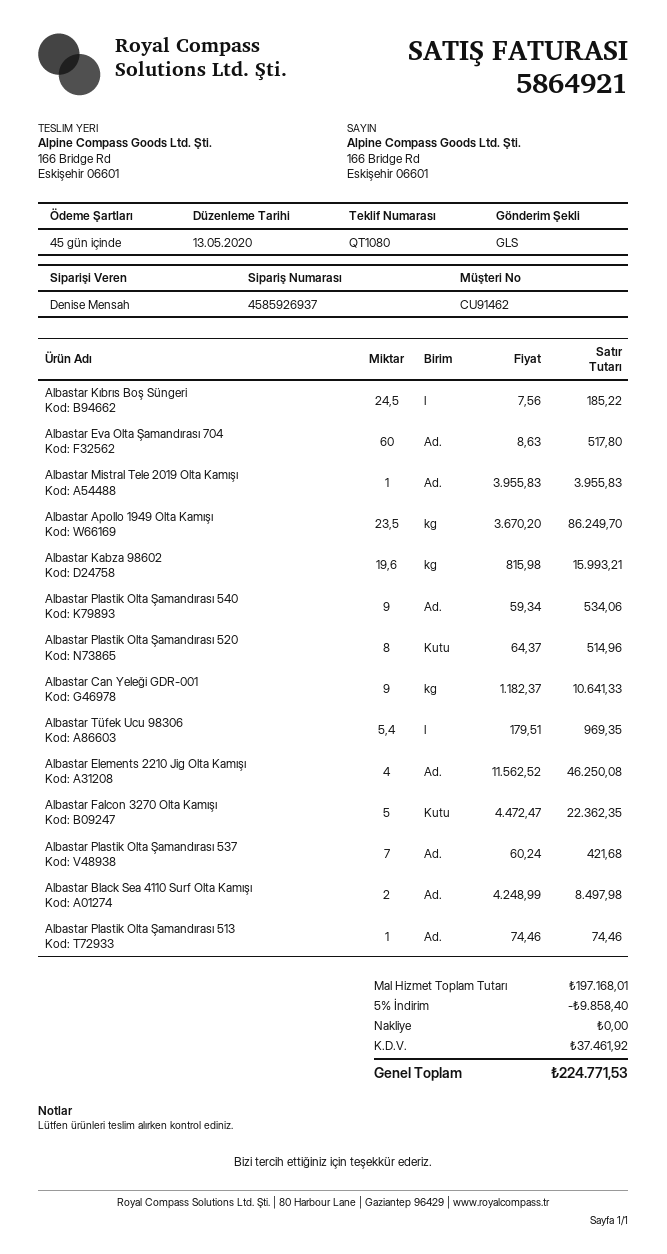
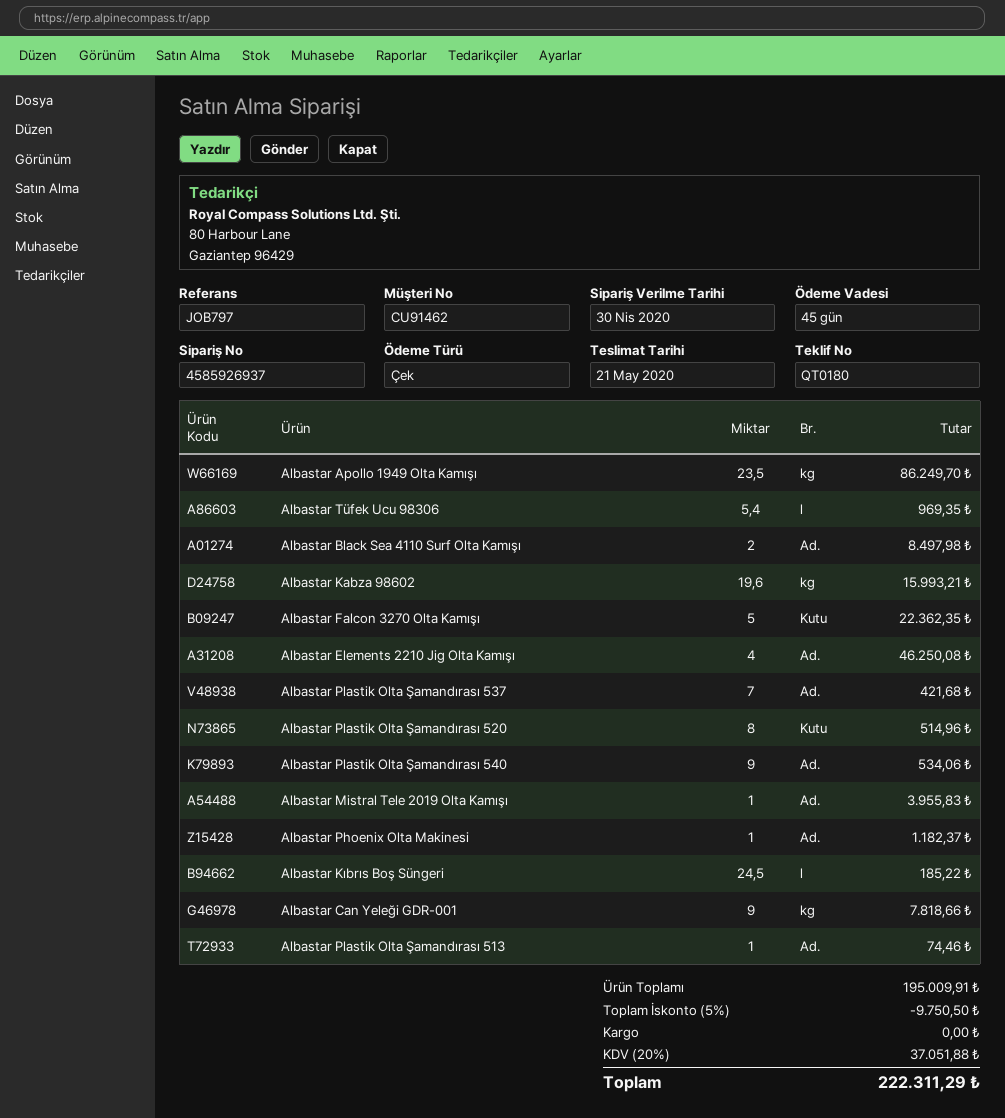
quote number: QT1080 -> QT0180
Albastar Eva Olta Şamandırası 704: 60 for 517.80 -> none
Albastar Can Yeleği GDR-001: 9 for 10641.33 -> 9 for 7818.66
Albastar Phoenix Olta Makinesi: none -> 1 for 1182.37
subtotal: 197168.01 -> 195009.91
discount: 5% = 9858.40 -> 5% = 9750.50
tax: 37461.92 -> 37051.88
total: 224771.53 -> 222311.29

